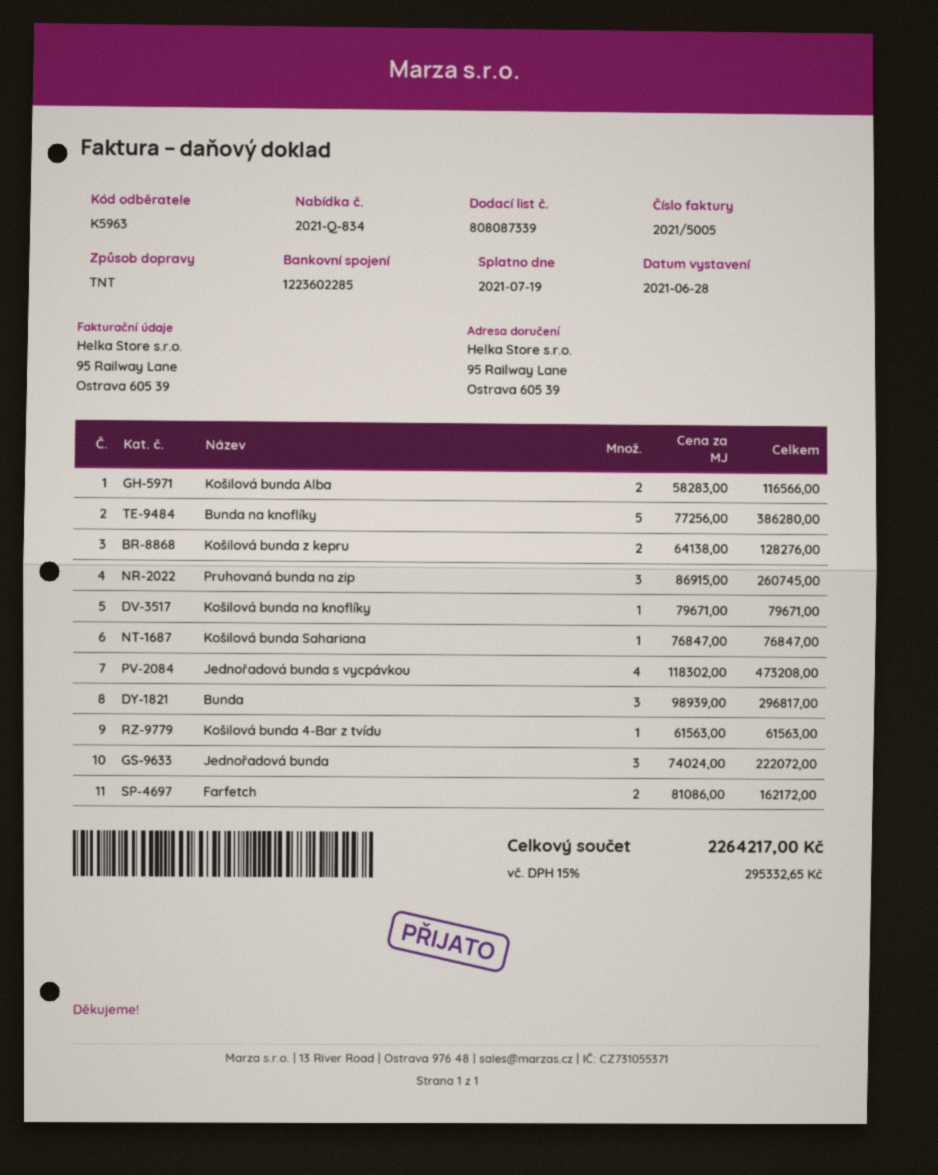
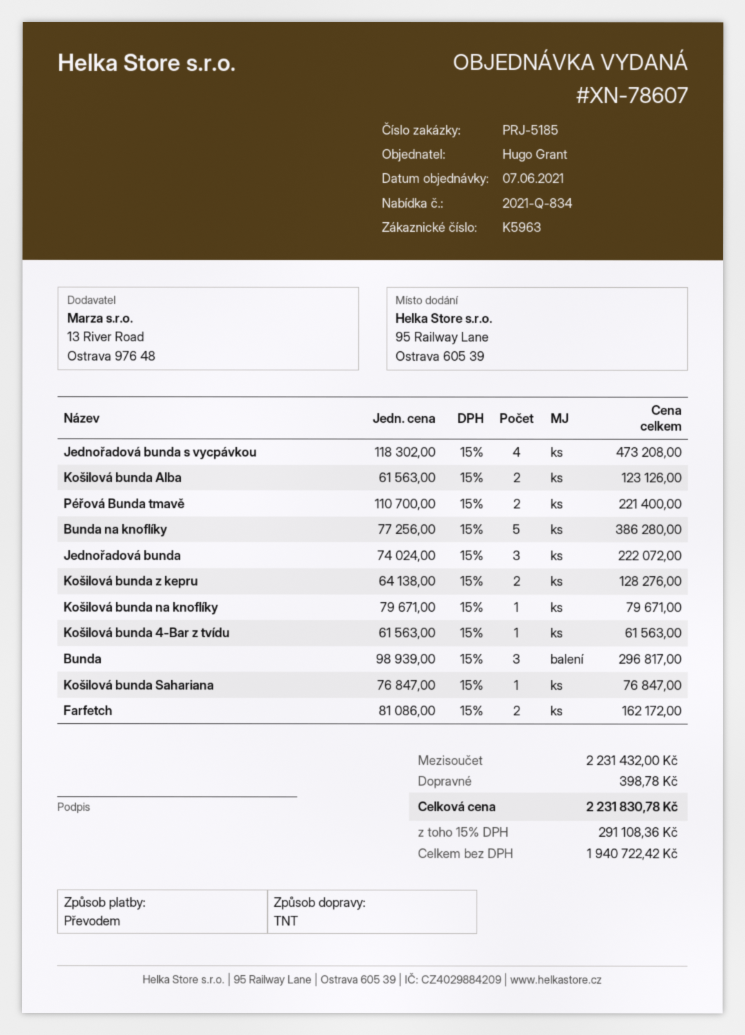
Košilová bunda Alba: 2 x 58283.00 = 116566.00 -> 2 x 61563.00 = 123126.00
Pruhovaná bunda na zip: 3 x 86915.00 = 260745.00 -> none
Péřová Bunda tmavě: none -> 2 x 110700.00 = 221400.00
shipping: none -> 398.78
tax: 15% = 295332.65 -> 15% = 291108.36
total: 2264217.00 -> 2231830.78

